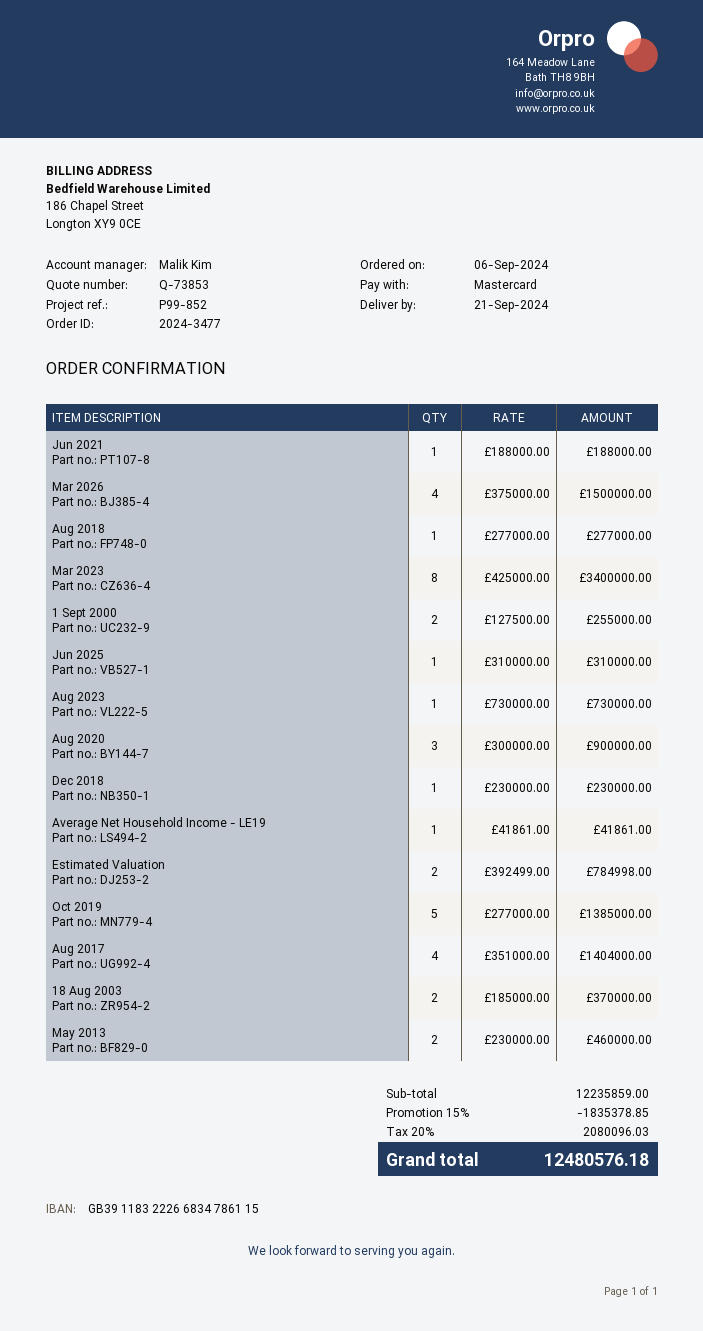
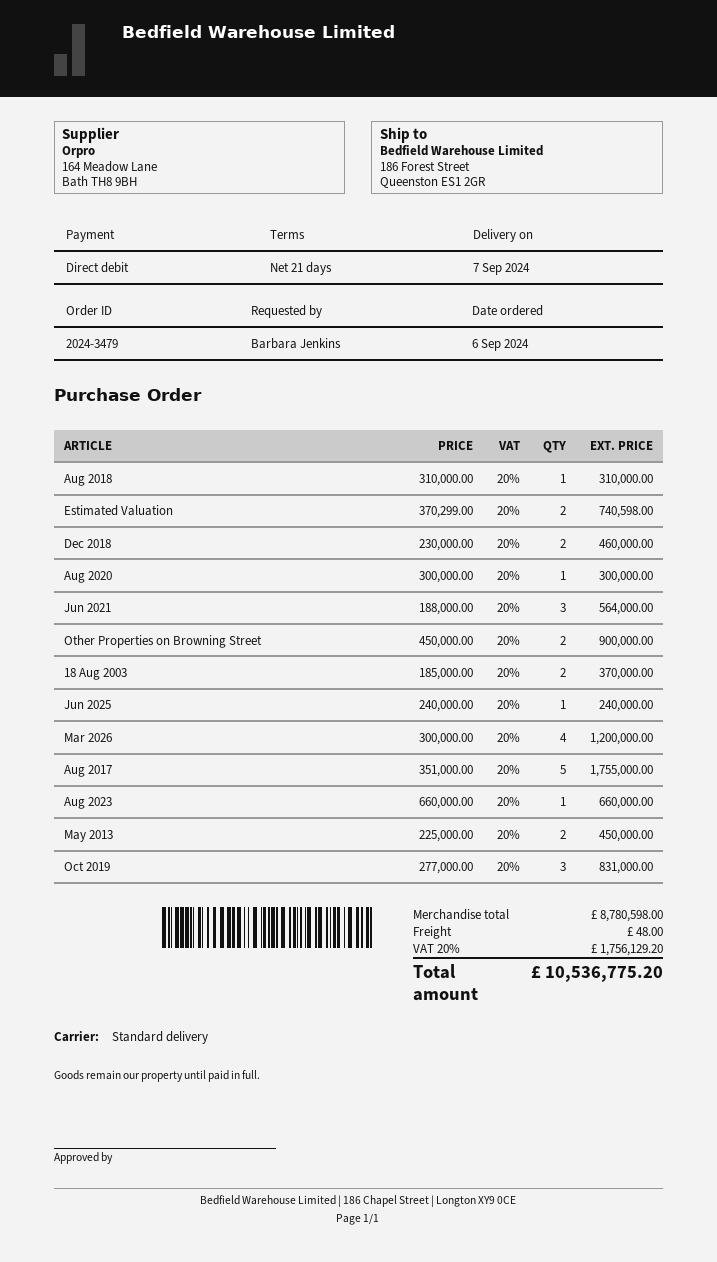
order number: 2024-3477 -> 2024-3479
delivery date: 2024-09-21 -> 2024-09-07
payment method: Mastercard -> direct debit
Jun 2021: 1 x 188000.00 = 188000.00 -> 3 x 188000.00 = 564000.00
Mar 2026: 4 x 375000.00 = 1500000.00 -> 4 x 300000.00 = 1200000.00
Aug 2018: 1 x 277000.00 = 277000.00 -> 1 x 310000.00 = 310000.00
Mar 2023: 8 x 425000.00 = 3400000.00 -> none
1 Sept 2000: 2 x 127500.00 = 255000.00 -> none
Jun 2025: 1 x 310000.00 = 310000.00 -> 1 x 240000.00 = 240000.00
Aug 2023: 1 x 730000.00 = 730000.00 -> 1 x 660000.00 = 660000.00
Aug 2020: 3 x 300000.00 = 900000.00 -> 1 x 300000.00 = 300000.00
Dec 2018: 1 x 230000.00 = 230000.00 -> 2 x 230000.00 = 460000.00
Average Net Household Income - LE19: 1 x 41861.00 = 41861.00 -> none
Estimated Valuation: 2 x 392499.00 = 784998.00 -> 2 x 370299.00 = 740598.00
Oct 2019: 5 x 277000.00 = 1385000.00 -> 3 x 277000.00 = 831000.00
Aug 2017: 4 x 351000.00 = 1404000.00 -> 5 x 351000.00 = 1755000.00
May 2013: 2 x 230000.00 = 460000.00 -> 2 x 225000.00 = 450000.00
Other Properties on Browning Street: none -> 2 x 450000.00 = 900000.00
subtotal: 12235859.00 -> 8780598.00
discount: 15% = 1835378.85 -> none
shipping: none -> 48.00
tax: 20% = 2080096.03 -> 20% = 1756129.20
total: 12480576.18 -> 10536775.20

